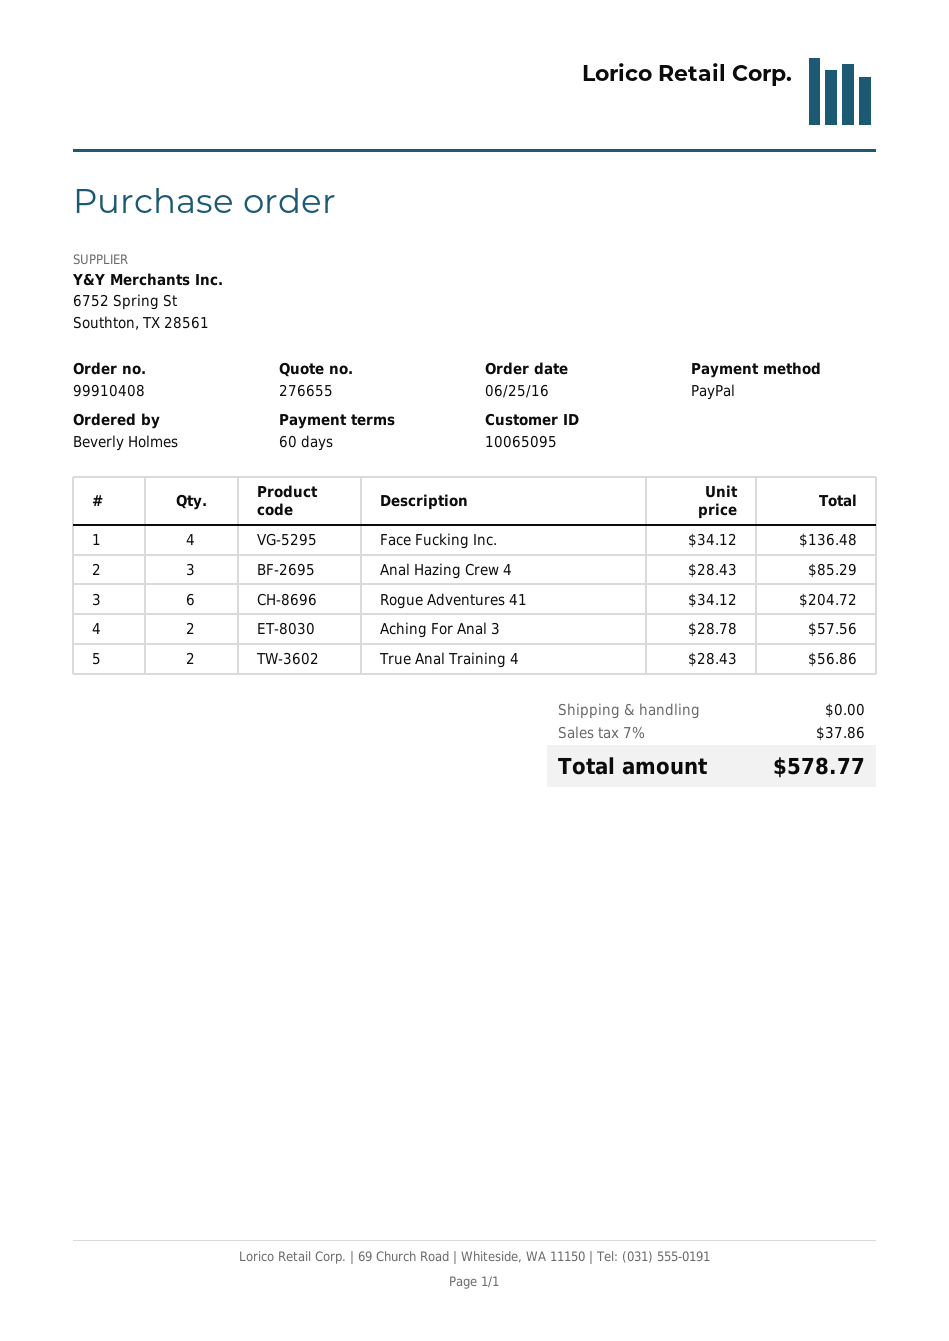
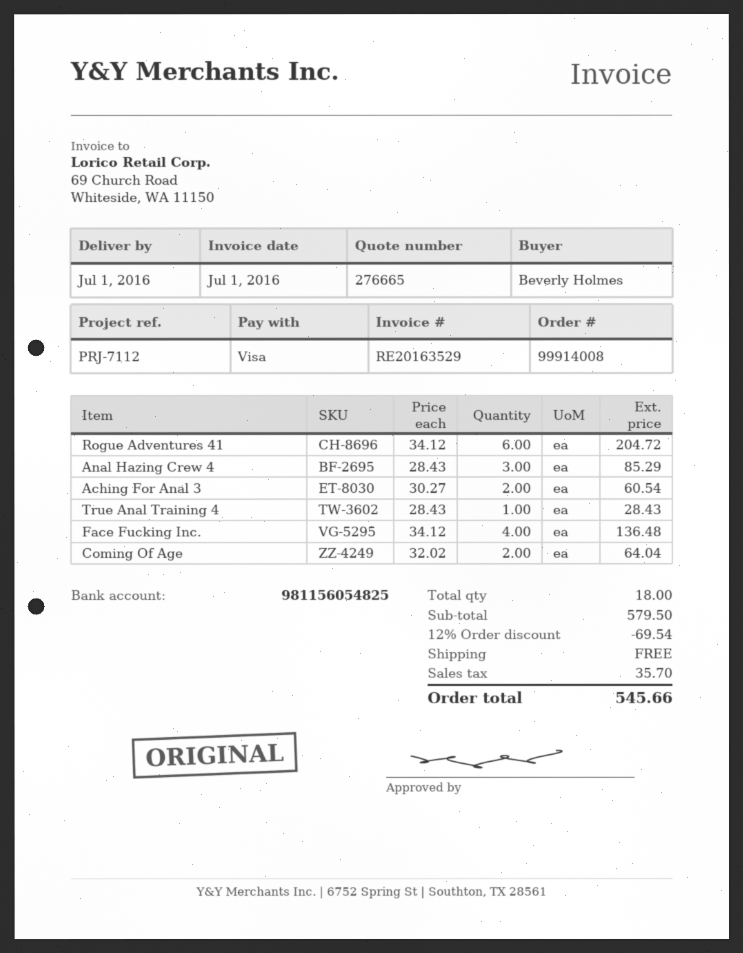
quote number: 276655 -> 276665
order number: 99910408 -> 99914008
payment method: PayPal -> Visa
Aching For Anal 3: 2 x 28.78 = 57.56 -> 2 x 30.27 = 60.54
True Anal Training 4: 2 x 28.43 = 56.86 -> 1 x 28.43 = 28.43
Coming Of Age: none -> 2 x 32.02 = 64.04
discount: none -> 12% = 69.54
tax: 37.86 -> 35.70
total: 578.77 -> 545.66

